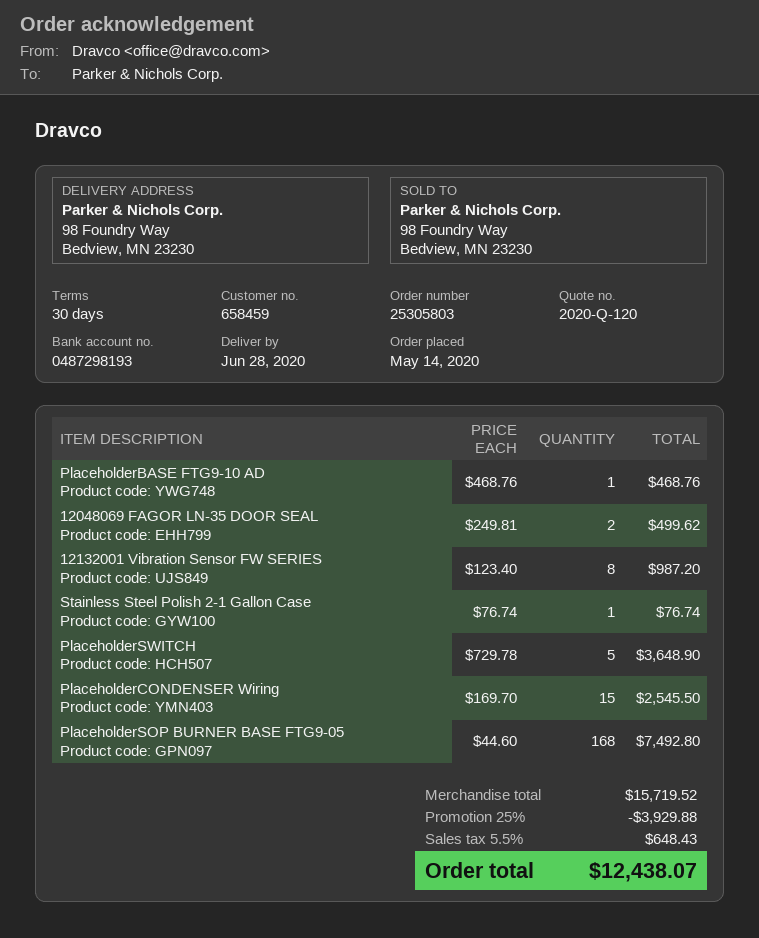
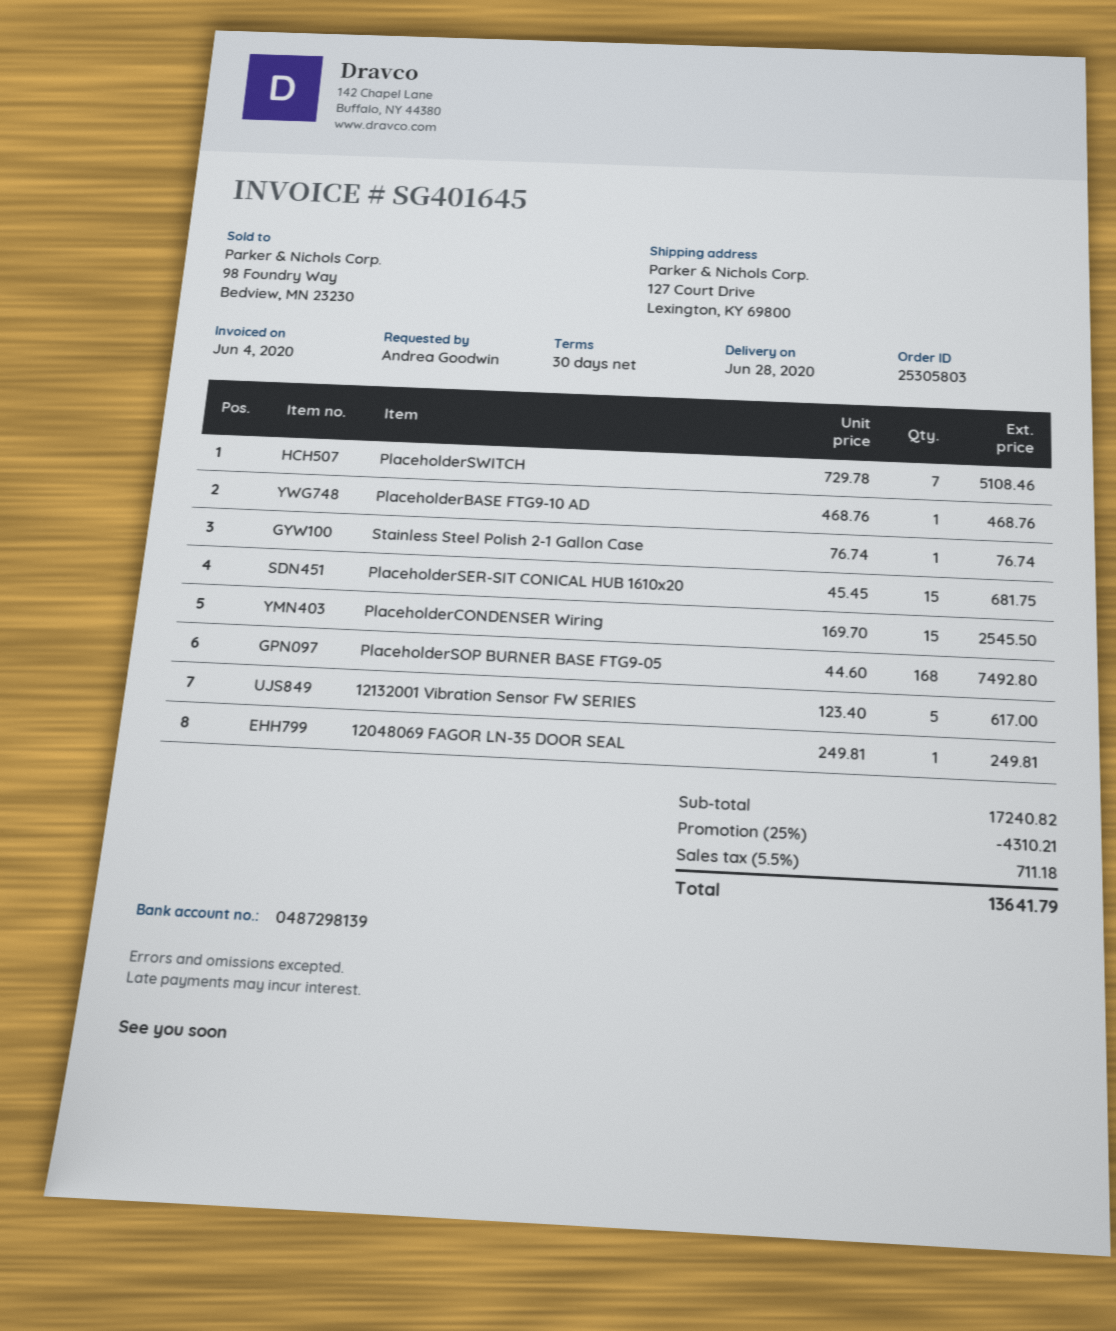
bank account: 0487298193 -> 0487298139
ship to: 98 Foundry Way, Bedview, MN 23230 -> 127 Court Drive, Lexington, KY 69800
12048069 FAGOR LN-35 DOOR SEAL: 2 x 249.81 = 499.62 -> 1 x 249.81 = 249.81
12132001 Vibration Sensor FW SERIES: 8 x 123.40 = 987.20 -> 5 x 123.40 = 617.00
PlaceholderSWITCH: 5 x 729.78 = 3648.90 -> 7 x 729.78 = 5108.46
PlaceholderSER-SIT CONICAL HUB 1610x20: none -> 15 x 45.45 = 681.75
subtotal: 15719.52 -> 17240.82
discount: 25% = 3929.88 -> 25% = 4310.21
tax: 5.5% = 648.43 -> 5.5% = 711.18
total: 12438.07 -> 13641.79

